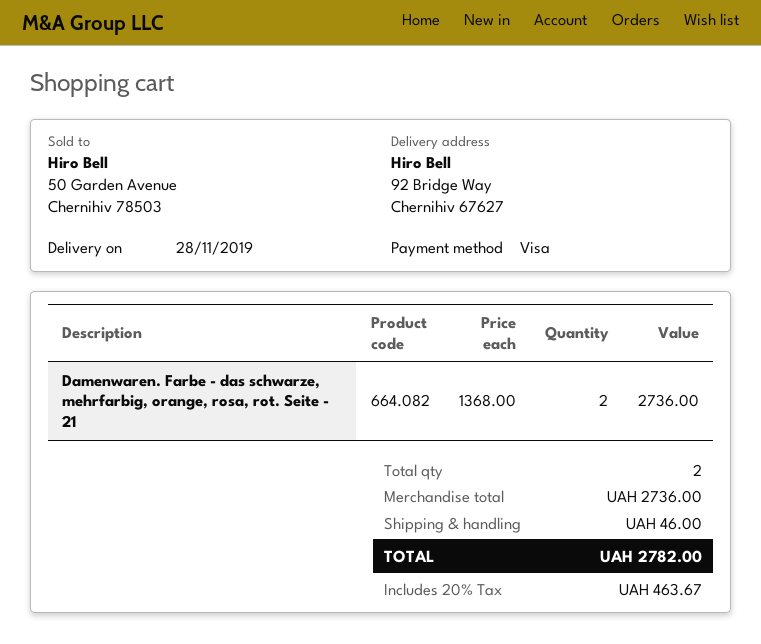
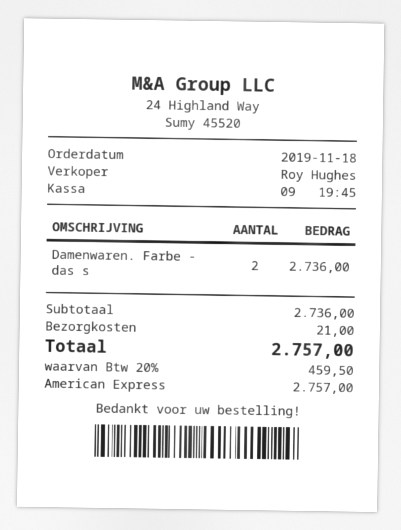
payment method: Visa -> American Express
shipping: 46.00 -> 21.00
tax: 20% = 463.67 -> 20% = 459.50
total: 2782.00 -> 2757.00

